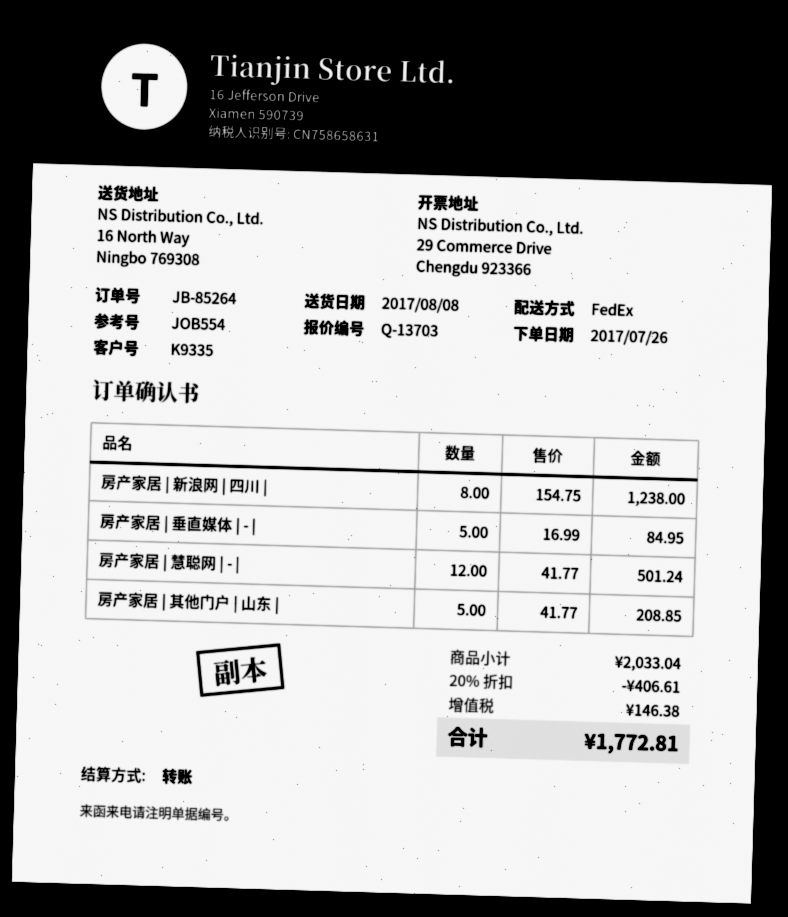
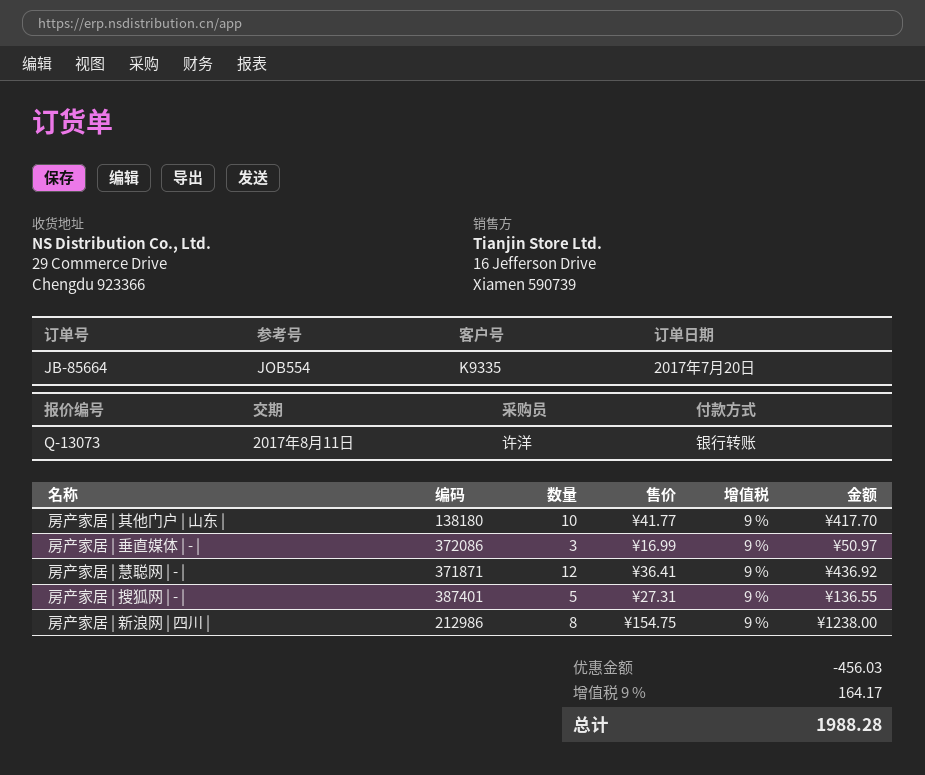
quote number: Q-13703 -> Q-13073
order number: JB-85264 -> JB-85664
order date: 2017-07-26 -> 2017-07-20
delivery date: 2017-08-08 -> 2017-08-11
ship to: 16 North Way, Ningbo 769308 -> 29 Commerce Drive, Chengdu 923366
房产家居 | 垂直媒体 | - |: 5 x 16.99 = 84.95 -> 3 x 16.99 = 50.97
房产家居 | 慧聪网 | - |: 12 x 41.77 = 501.24 -> 12 x 36.41 = 436.92
房产家居 | 其他门户 | 山东 |: 5 x 41.77 = 208.85 -> 10 x 41.77 = 417.70
房产家居 | 搜狐网 | - |: none -> 5 x 27.31 = 136.55
discount: 406.61 -> 456.03
tax: 146.38 -> 164.17
total: 1772.81 -> 1988.28

